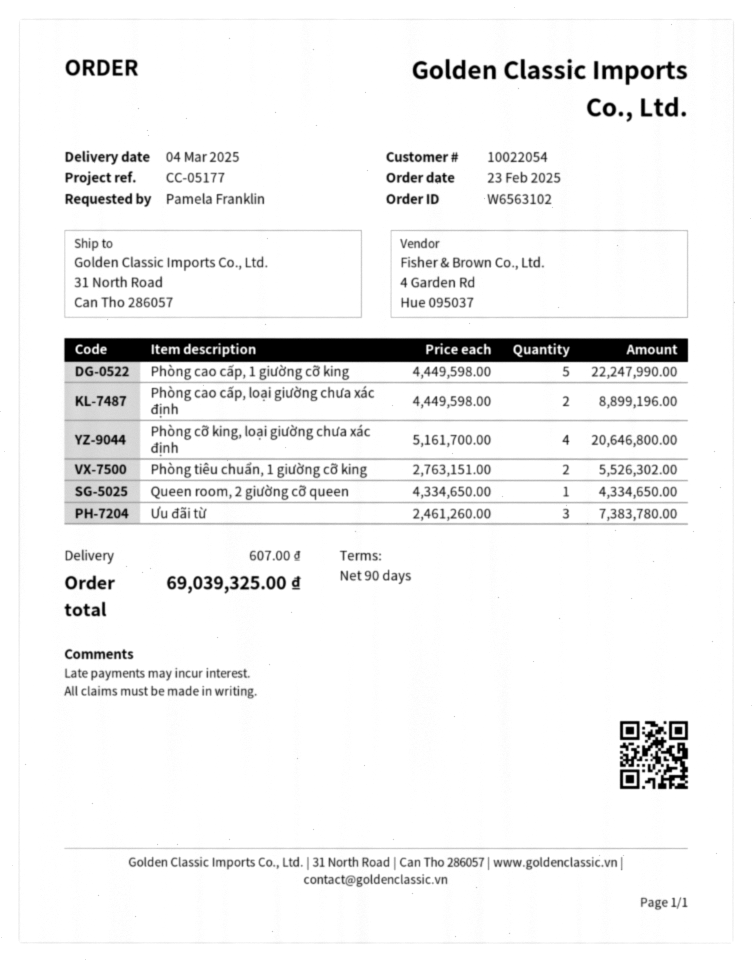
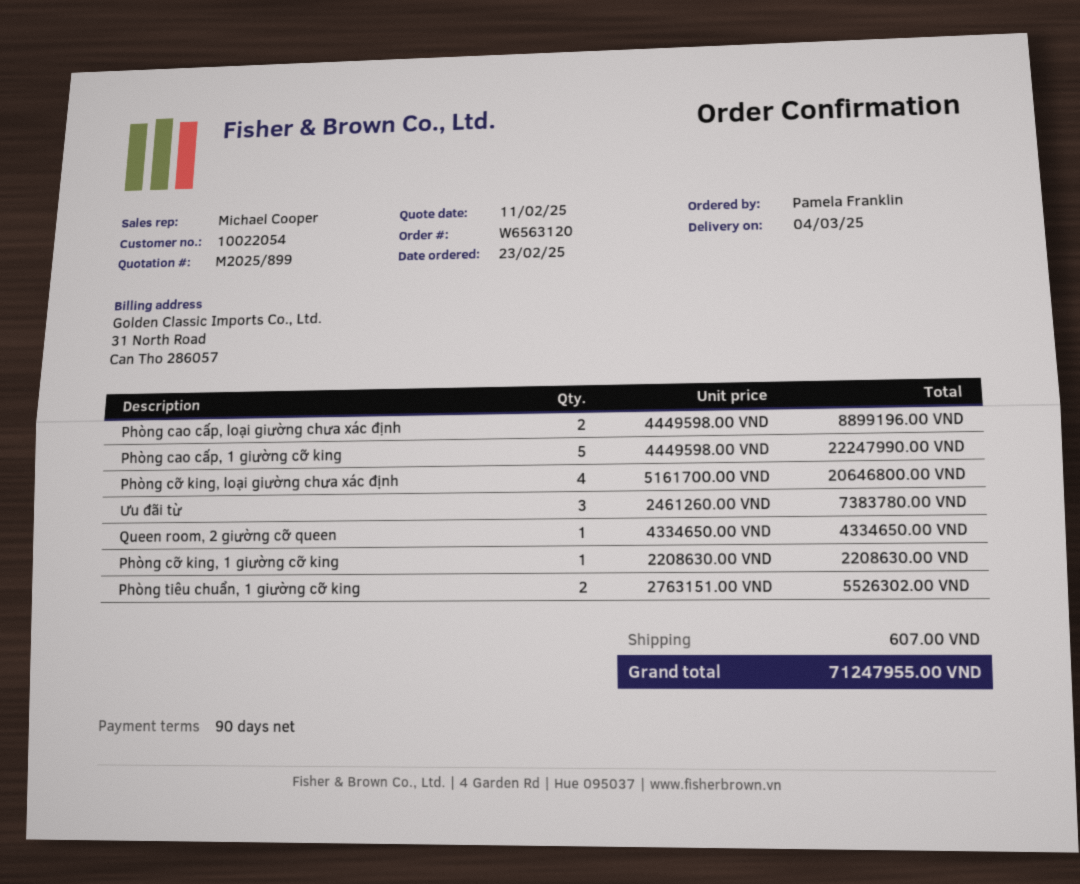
order number: W6563102 -> W6563120
Phòng cỡ king, 1 giường cỡ king: none -> 1 x 2208630.00 = 2208630.00
total: 69039325.00 -> 71247955.00

